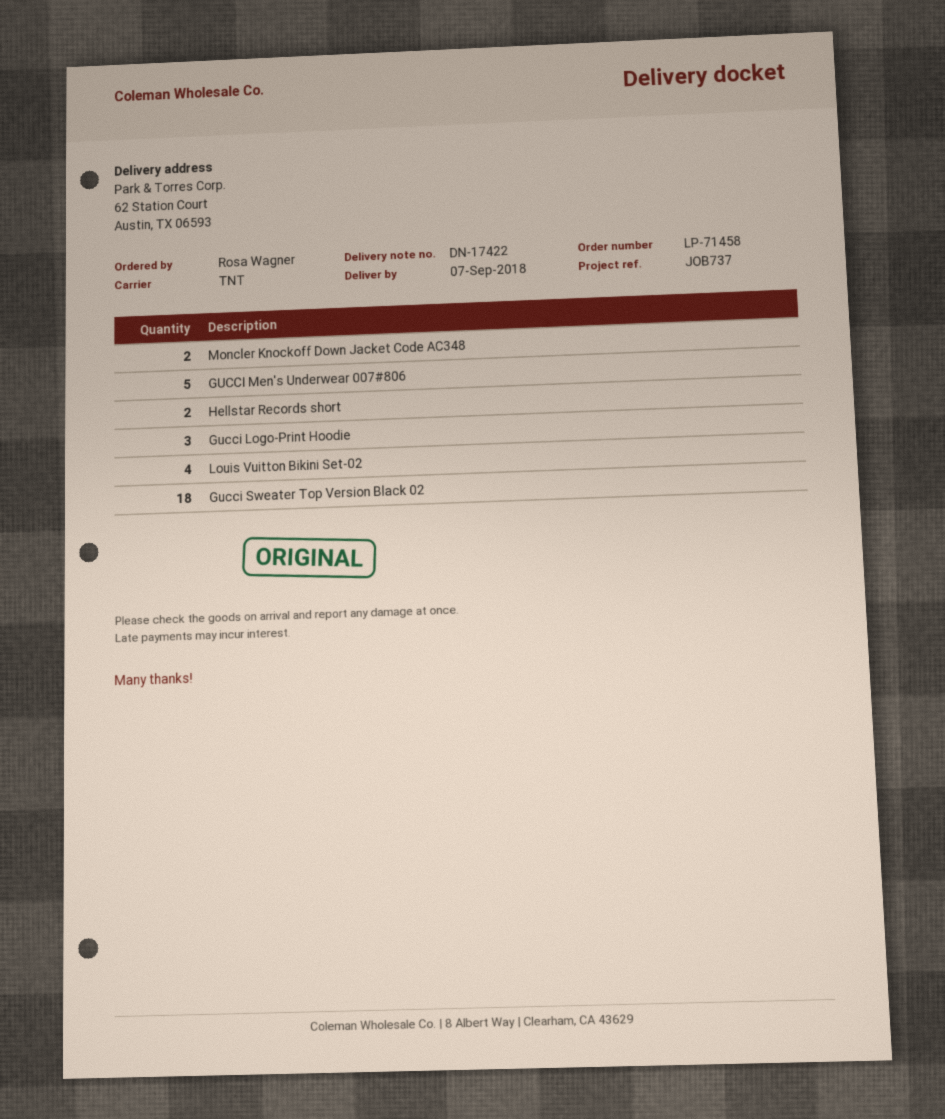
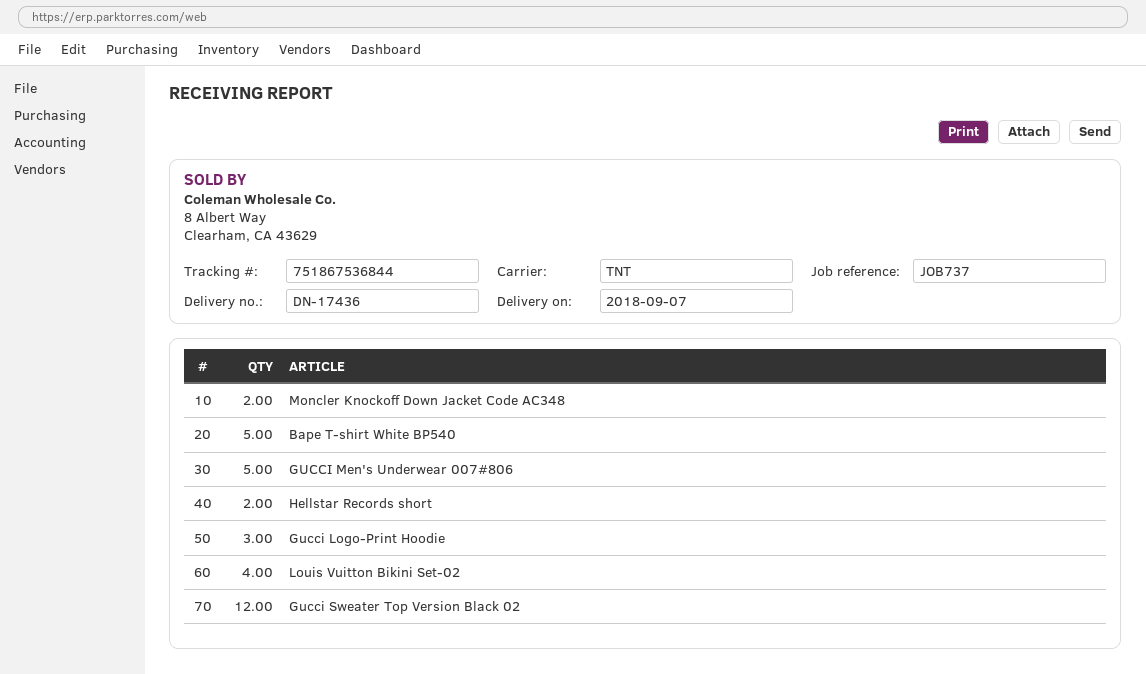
delivery note number: DN-17422 -> DN-17436
Gucci Sweater Top Version Black 02: 18 -> 12
Bape T-shirt White BP540: none -> 5

